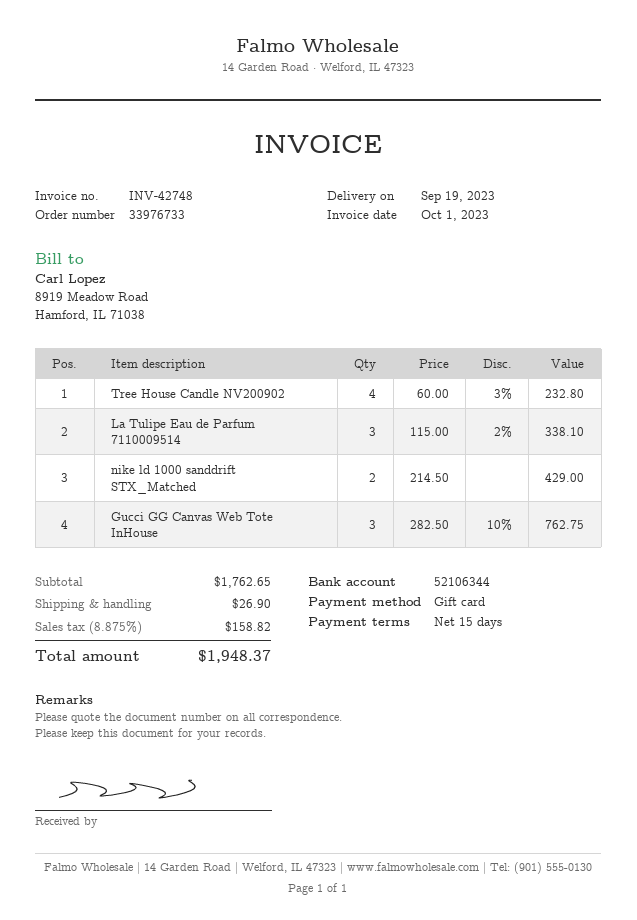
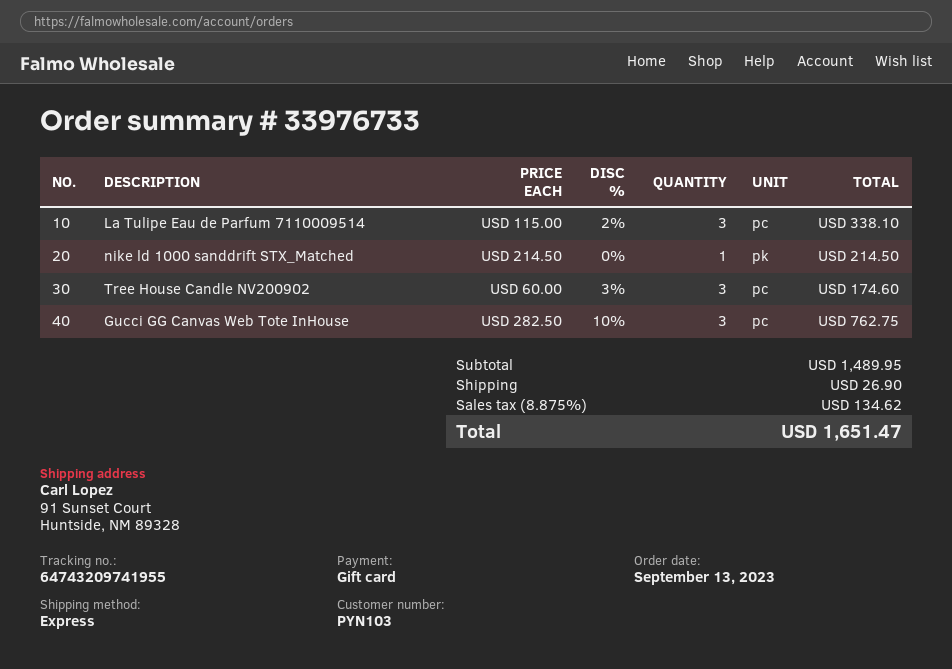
Tree House Candle NV200902: 4 x 60.00 - 3% = 232.80 -> 3 x 60.00 - 3% = 174.60
nike ld 1000 sanddrift STX_Matched: 2 x 214.50 = 429.00 -> 1 x 214.50 = 214.50
subtotal: 1762.65 -> 1489.95
tax: 8.875% = 158.82 -> 8.875% = 134.62
total: 1948.37 -> 1651.47

